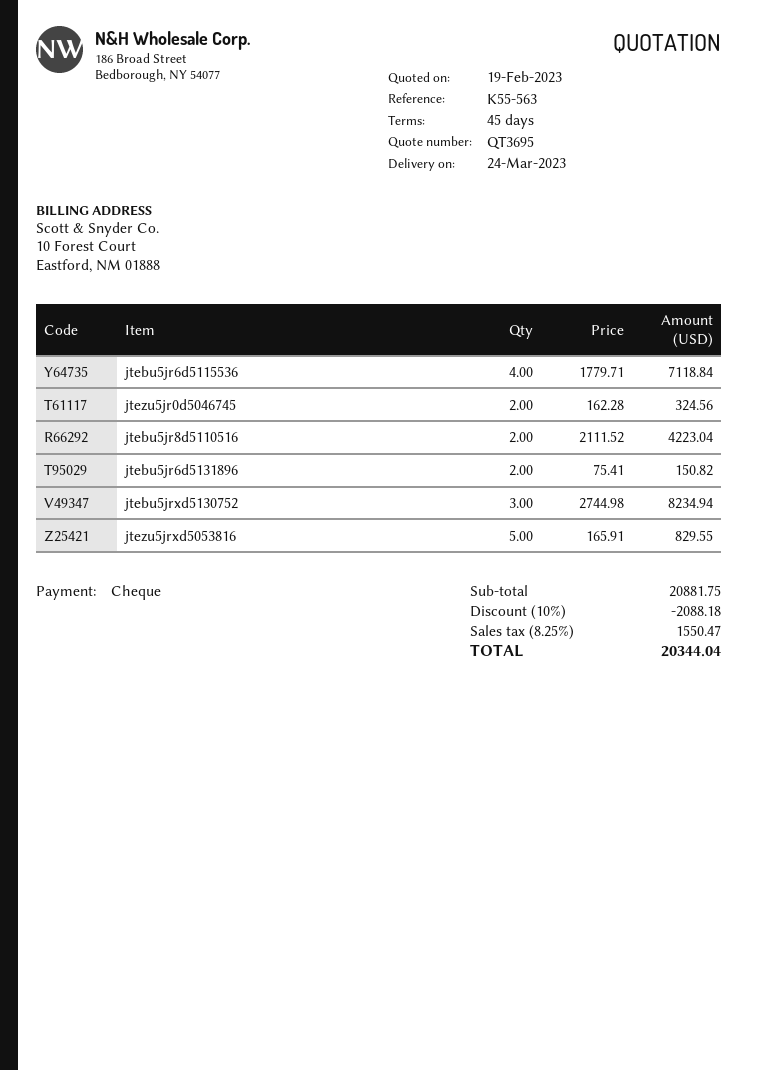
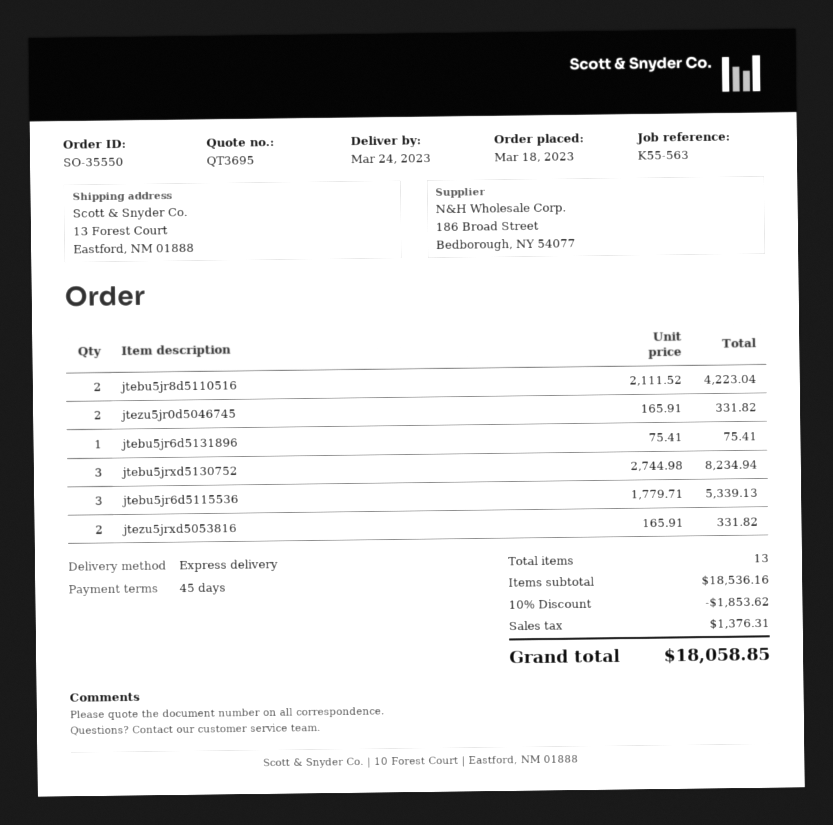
jtebu5jr6d5115536: 4 x 1779.71 = 7118.84 -> 3 x 1779.71 = 5339.13
jtezu5jr0d5046745: 2 x 162.28 = 324.56 -> 2 x 165.91 = 331.82
jtebu5jr6d5131896: 2 x 75.41 = 150.82 -> 1 x 75.41 = 75.41
jtezu5jrxd5053816: 5 x 165.91 = 829.55 -> 2 x 165.91 = 331.82
subtotal: 20881.75 -> 18536.16
discount: 10% = 2088.18 -> 10% = 1853.62
tax: 1550.47 -> 1376.31
total: 20344.04 -> 18058.85

